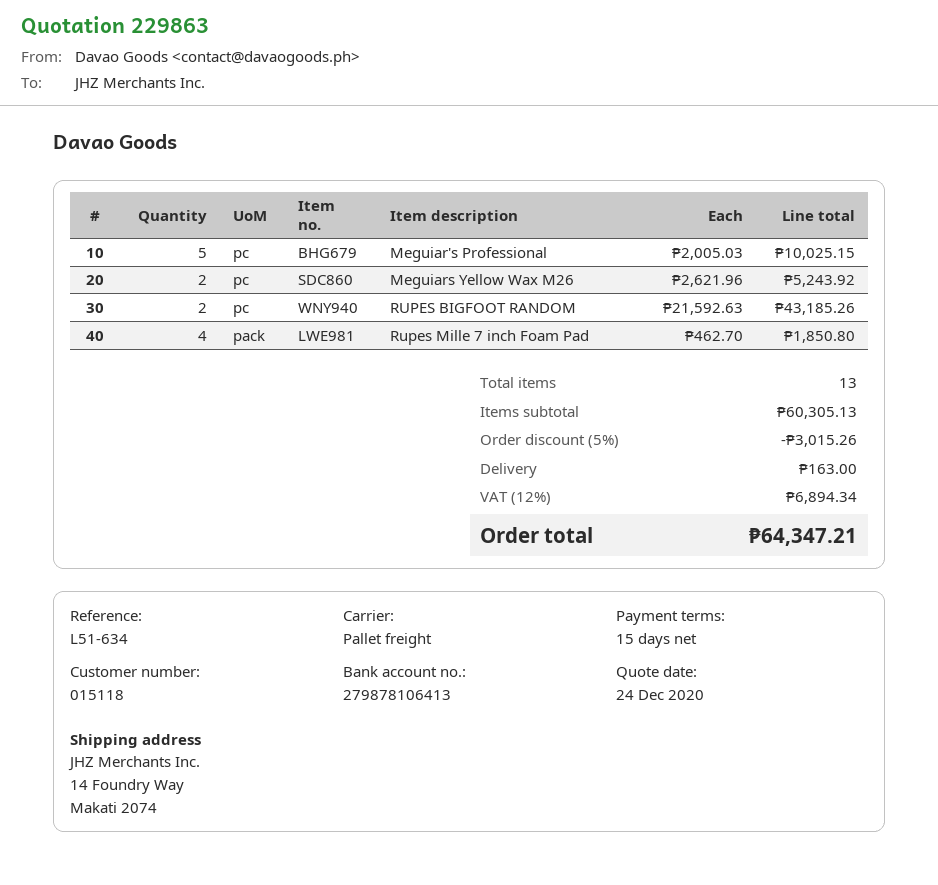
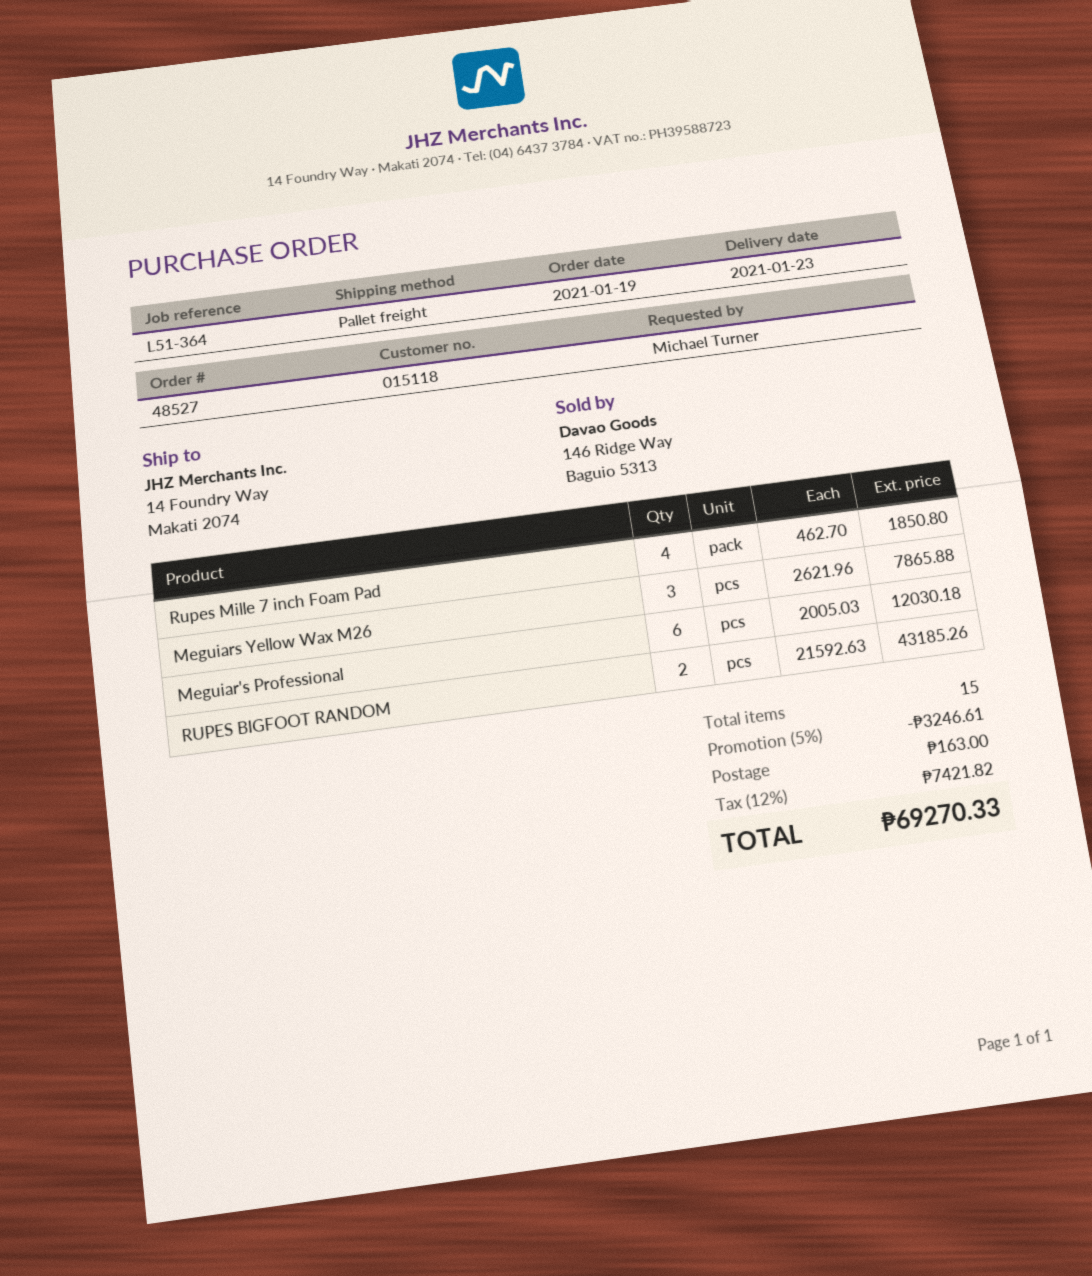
reference: L51-634 -> L51-364
Meguiar's Professional: 5 x 2005.03 = 10025.15 -> 6 x 2005.03 = 12030.18
Meguiars Yellow Wax M26: 2 x 2621.96 = 5243.92 -> 3 x 2621.96 = 7865.88
total quantity: 13 -> 15
discount: 5% = 3015.26 -> 5% = 3246.61
tax: 12% = 6894.34 -> 12% = 7421.82
total: 64347.21 -> 69270.33

